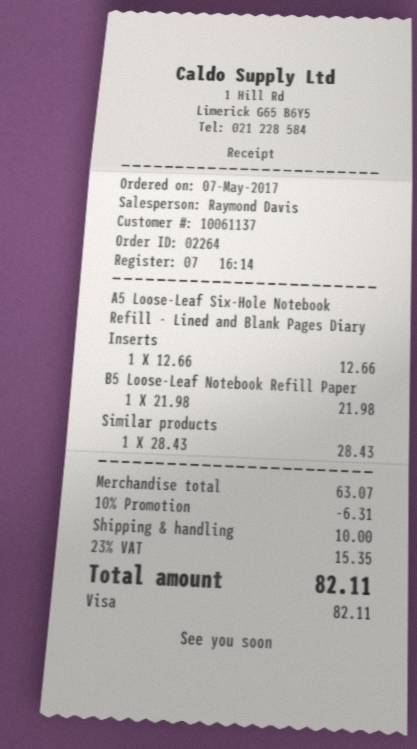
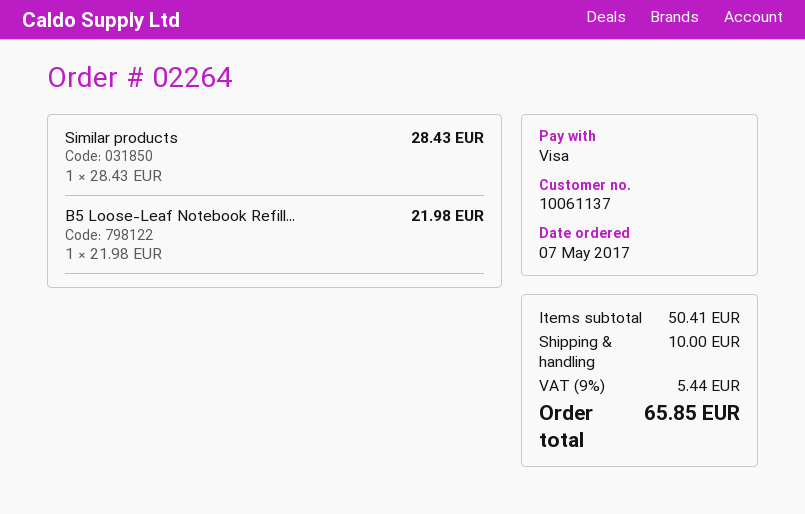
A5 Loose-Leaf Six-Hole Notebook Refill - Lined and Blank Pages Diary Inserts: 1 x 12.66 = 12.66 -> none
subtotal: 63.07 -> 50.41
discount: 10% = 6.31 -> none
tax: 23% = 15.35 -> 9% = 5.44
total: 82.11 -> 65.85

